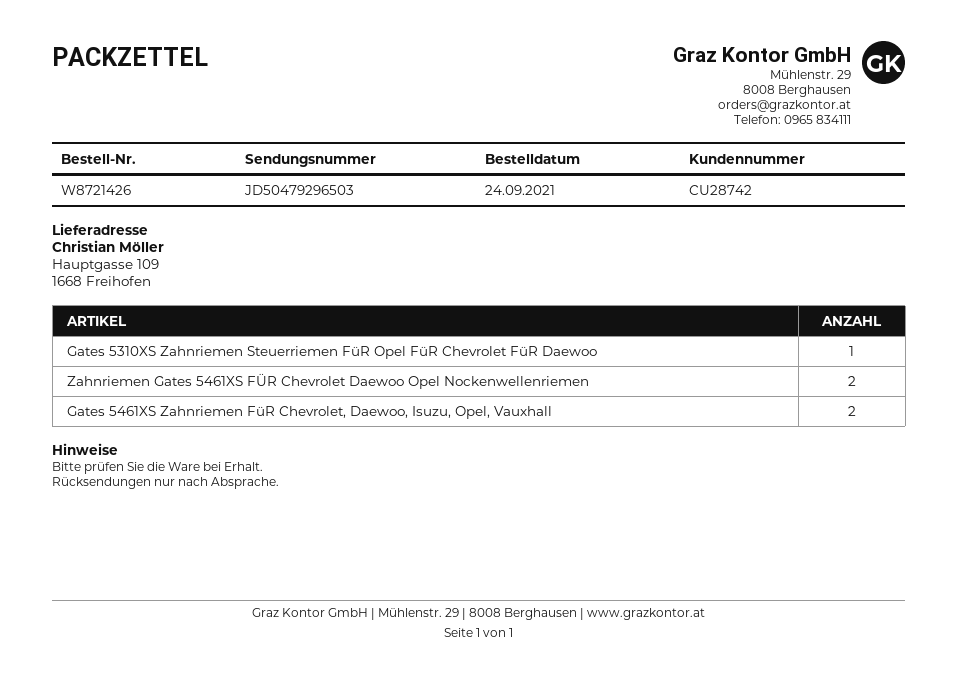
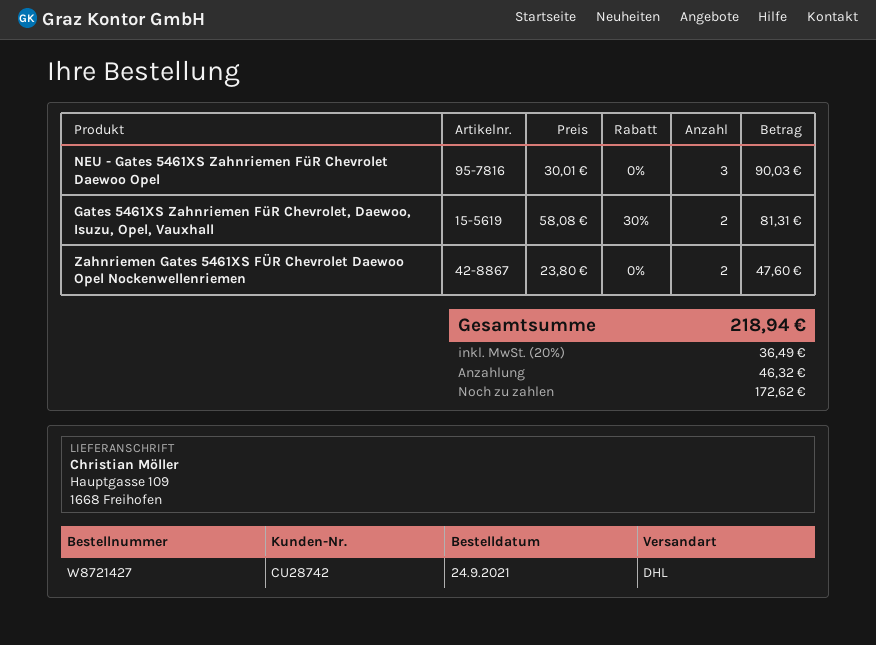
order number: W8721426 -> W8721427
Gates 5310XS Zahnriemen Steuerriemen FüR Opel FüR Chevrolet FüR Daewoo: 1 -> none
NEU - Gates 5461XS Zahnriemen FüR Chevrolet Daewoo Opel: none -> 3

